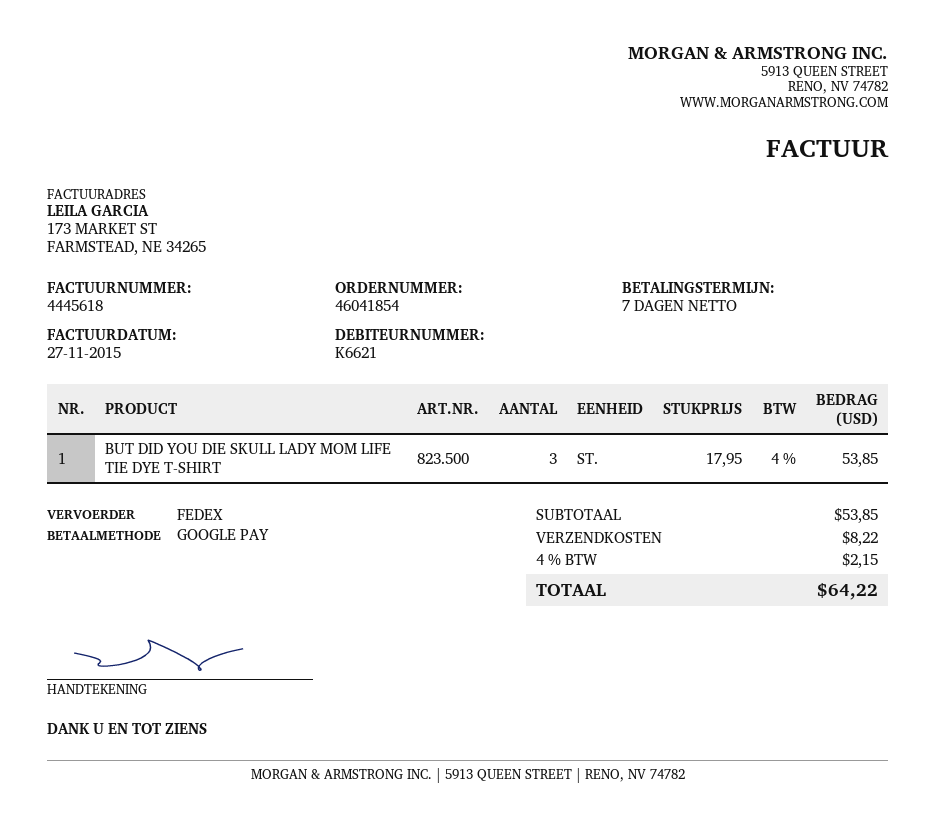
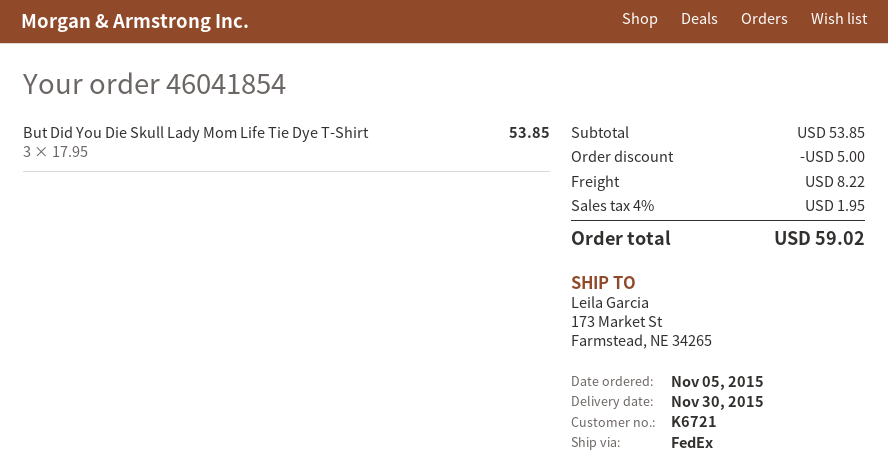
customer number: K6621 -> K6721
discount: none -> 5.00
tax: 4% = 2.15 -> 4% = 1.95
total: 64.22 -> 59.02

